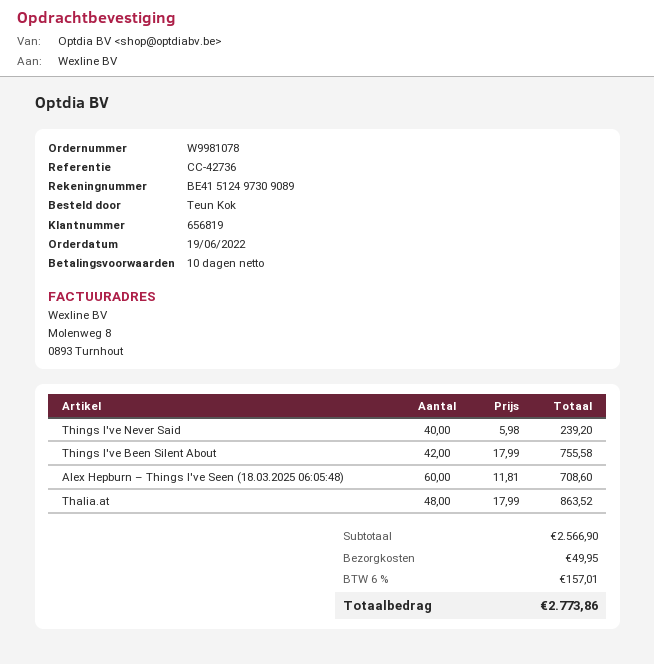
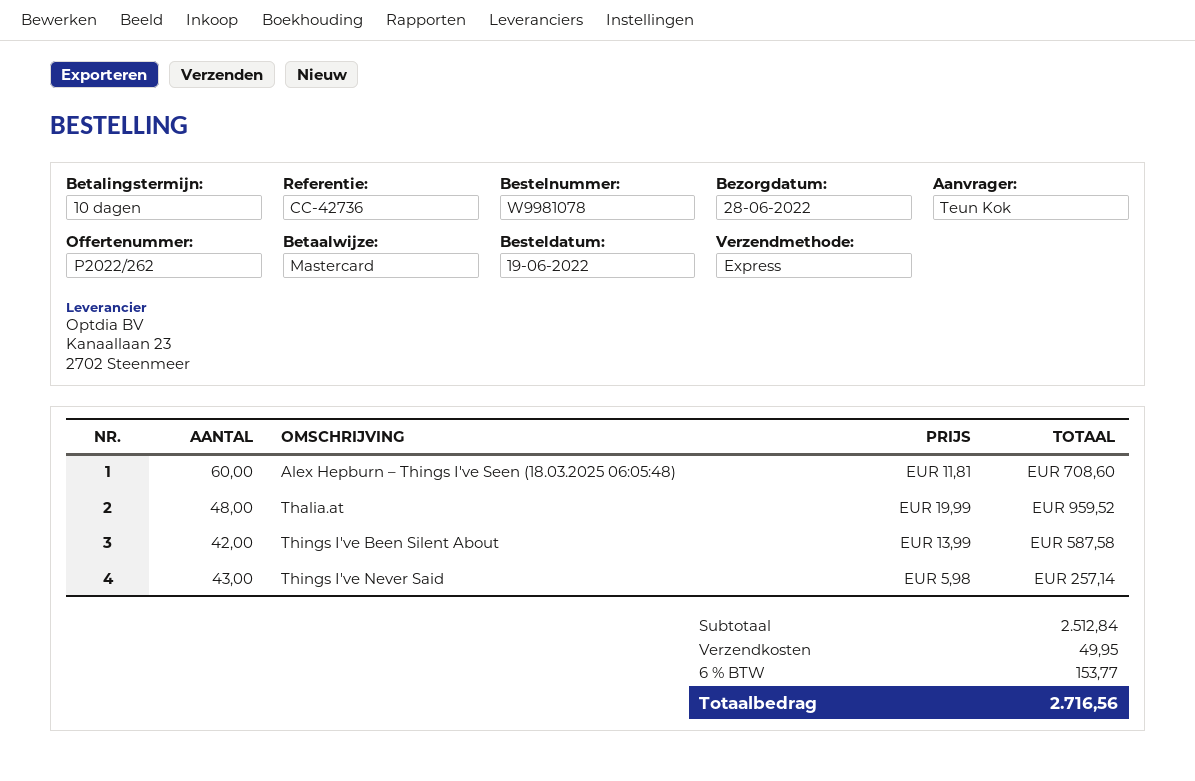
Things I've Never Said: 40 x 5.98 = 239.20 -> 43 x 5.98 = 257.14
Things I've Been Silent About: 42 x 17.99 = 755.58 -> 42 x 13.99 = 587.58
Thalia.at: 48 x 17.99 = 863.52 -> 48 x 19.99 = 959.52
subtotal: 2566.90 -> 2512.84
tax: 6% = 157.01 -> 6% = 153.77
total: 2773.86 -> 2716.56

